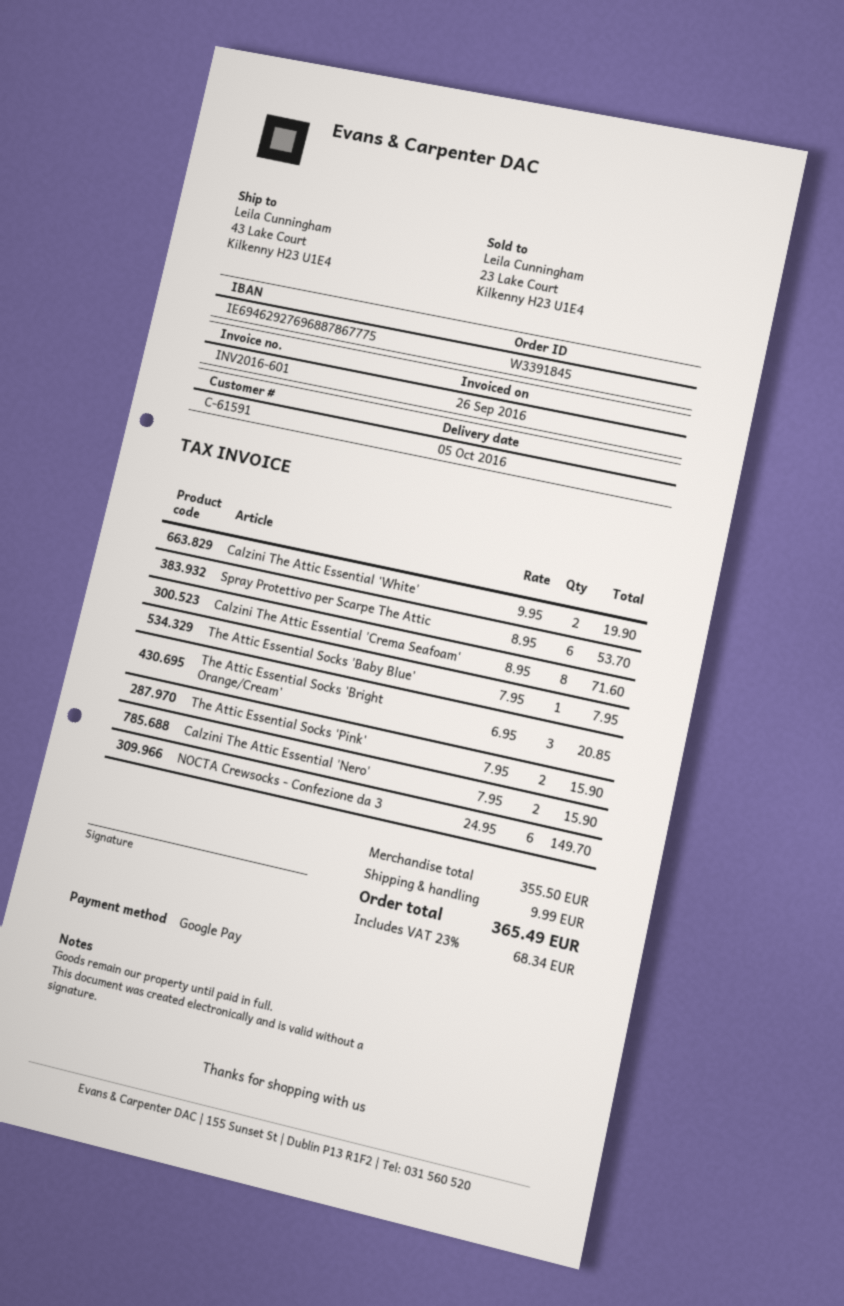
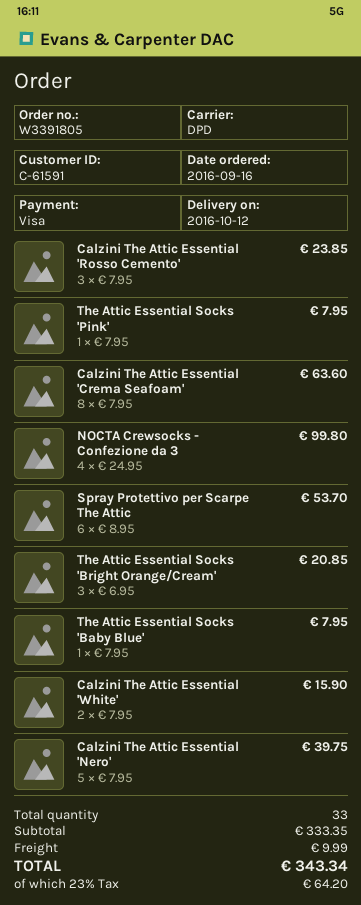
order number: W3391845 -> W3391805
delivery date: 2016-10-05 -> 2016-10-12
payment method: Google Pay -> Visa
Calzini The Attic Essential 'White': 2 x 9.95 = 19.90 -> 2 x 7.95 = 15.90
Calzini The Attic Essential 'Crema Seafoam': 8 x 8.95 = 71.60 -> 8 x 7.95 = 63.60
The Attic Essential Socks 'Pink': 2 x 7.95 = 15.90 -> 1 x 7.95 = 7.95
Calzini The Attic Essential 'Nero': 2 x 7.95 = 15.90 -> 5 x 7.95 = 39.75
NOCTA Crewsocks - Confezione da 3: 6 x 24.95 = 149.70 -> 4 x 24.95 = 99.80
Calzini The Attic Essential 'Rosso Cemento': none -> 3 x 7.95 = 23.85
subtotal: 355.50 -> 333.35
tax: 23% = 68.34 -> 23% = 64.20
total: 365.49 -> 343.34

